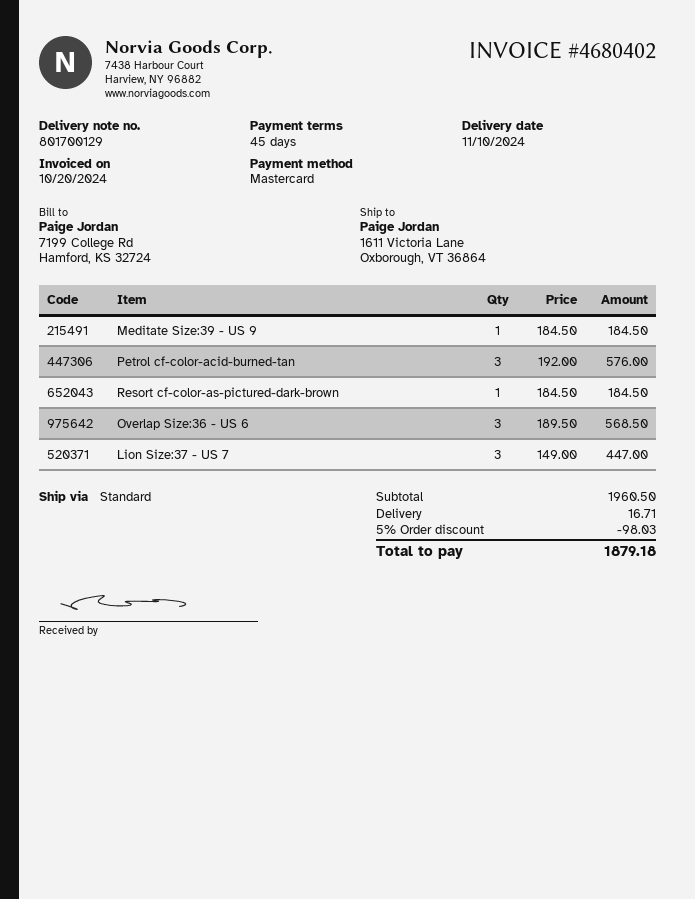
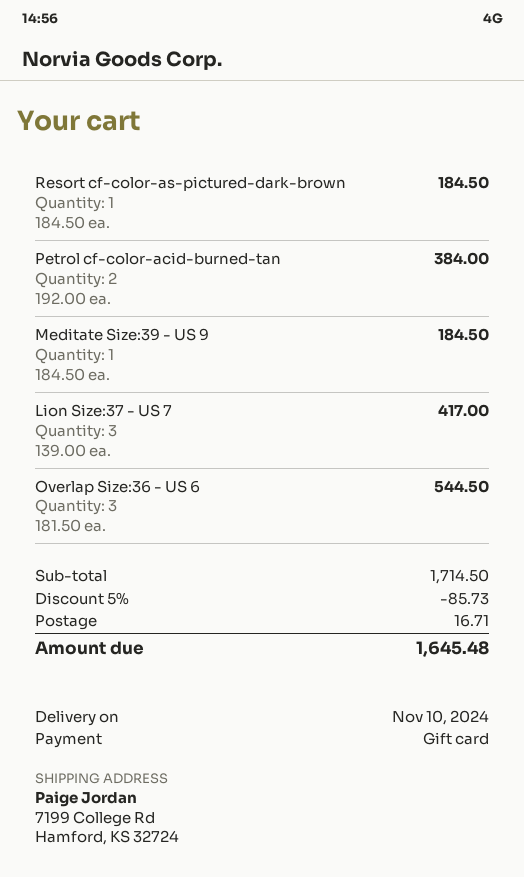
payment method: Mastercard -> gift card
ship to: 1611 Victoria Lane, Oxborough, VT 36864 -> 7199 College Rd, Hamford, KS 32724
Petrol cf-color-acid-burned-tan: 3 x 192.00 = 576.00 -> 2 x 192.00 = 384.00
Overlap Size:36 - US 6: 3 x 189.50 = 568.50 -> 3 x 181.50 = 544.50
Lion Size:37 - US 7: 3 x 149.00 = 447.00 -> 3 x 139.00 = 417.00
subtotal: 1960.50 -> 1714.50
discount: 5% = 98.03 -> 5% = 85.73
total: 1879.18 -> 1645.48

